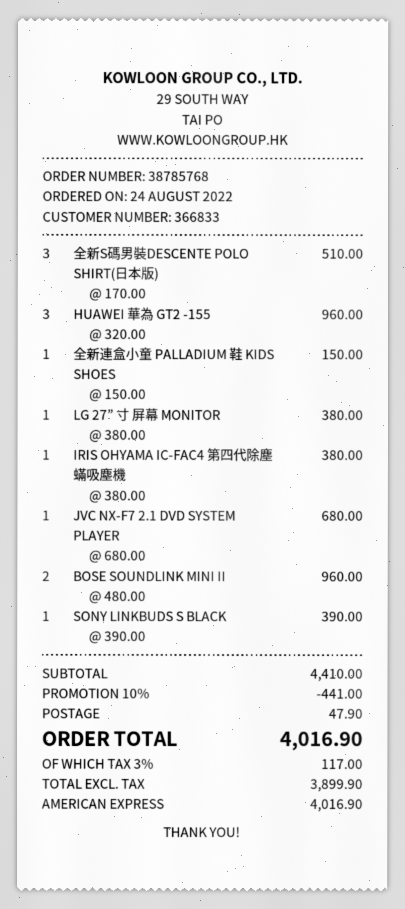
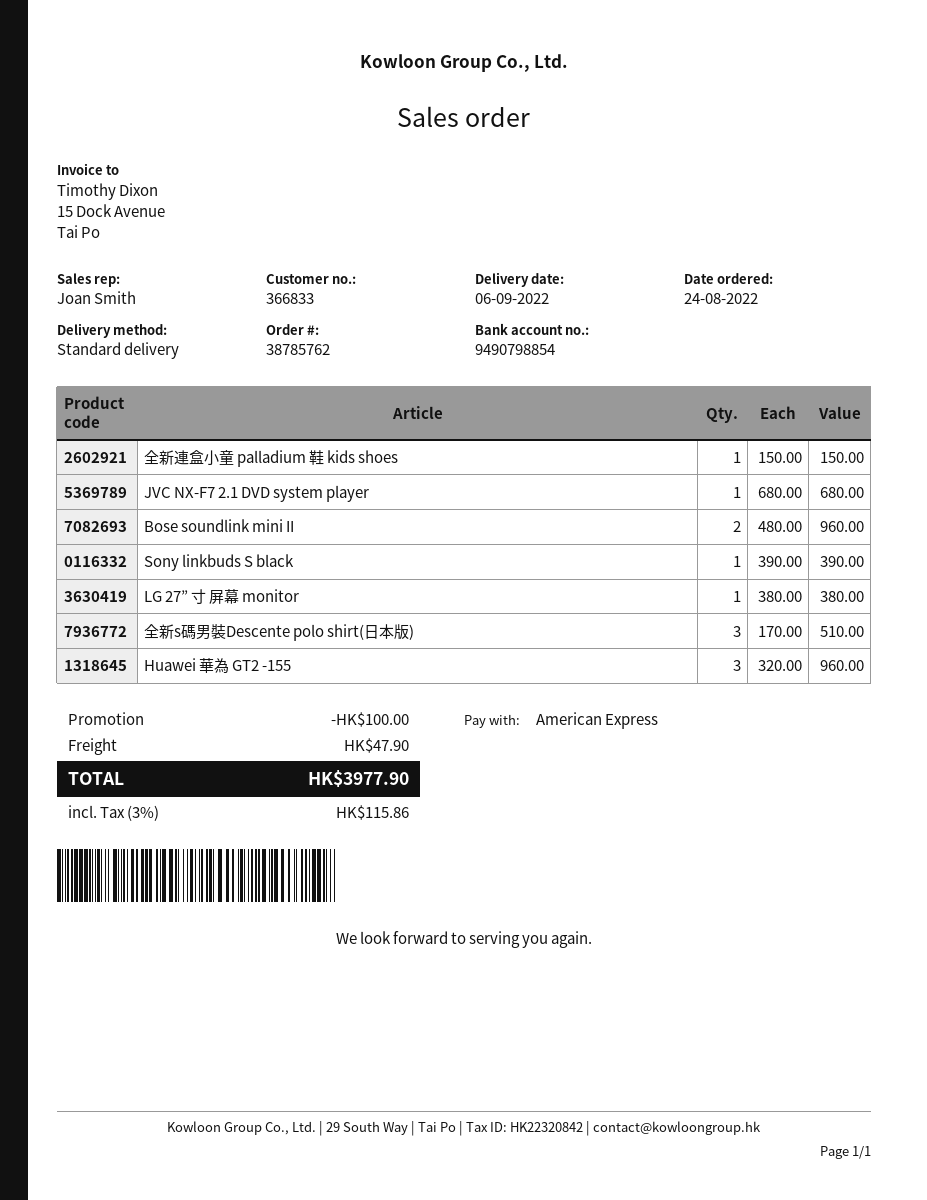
order number: 38785768 -> 38785762
IRIS OHYAMA IC-FAC4 第四代除塵蟎吸塵機: 1 x 380.00 = 380.00 -> none
discount: 441.00 -> 100.00
tax: 3% = 117.00 -> 3% = 115.86
total: 4016.90 -> 3977.90

